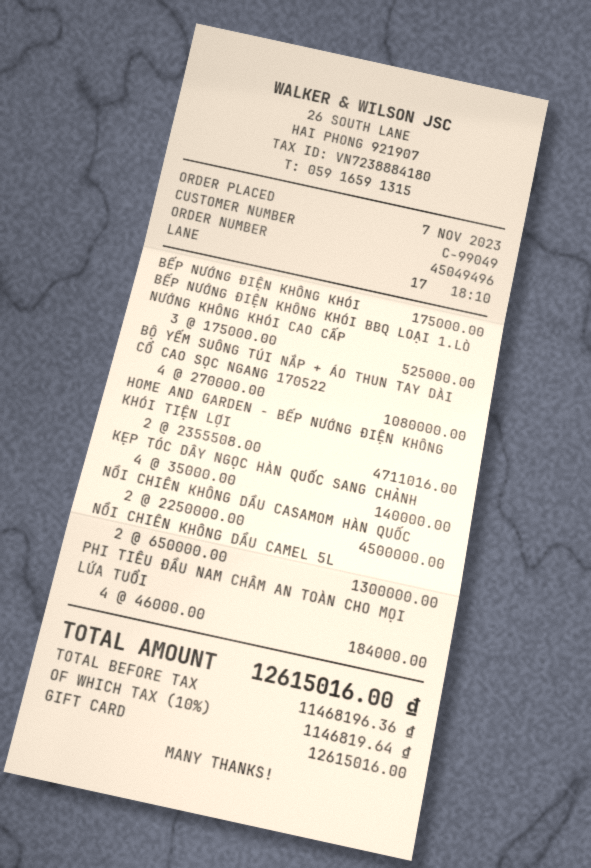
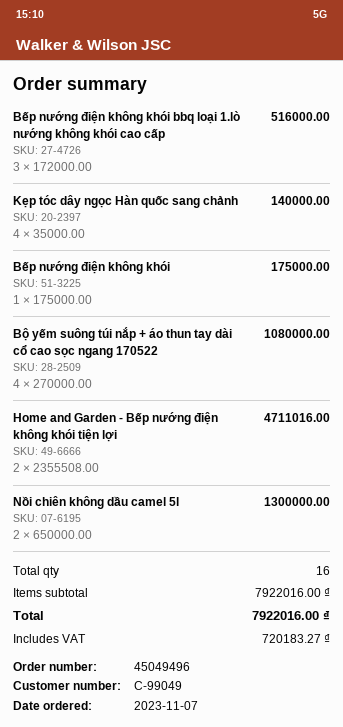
BẾP NƯỚNG ĐIỆN KHÔNG KHÓI BBQ LOẠI 1.LÒ NƯỚNG KHÔNG KHÓI CAO CẤP: 3 x 175000.00 = 525000.00 -> 3 x 172000.00 = 516000.00
NỒI CHIÊN KHÔNG DẦU CASAMOM HÀN QUỐC: 2 x 2250000.00 = 4500000.00 -> none
PHI TIÊU ĐẦU NAM CHÂM AN TOÀN CHO MỌI LỨA TUỔI: 4 x 46000.00 = 184000.00 -> none
tax: 1146819.64 -> 720183.27
total: 12615016.00 -> 7922016.00

